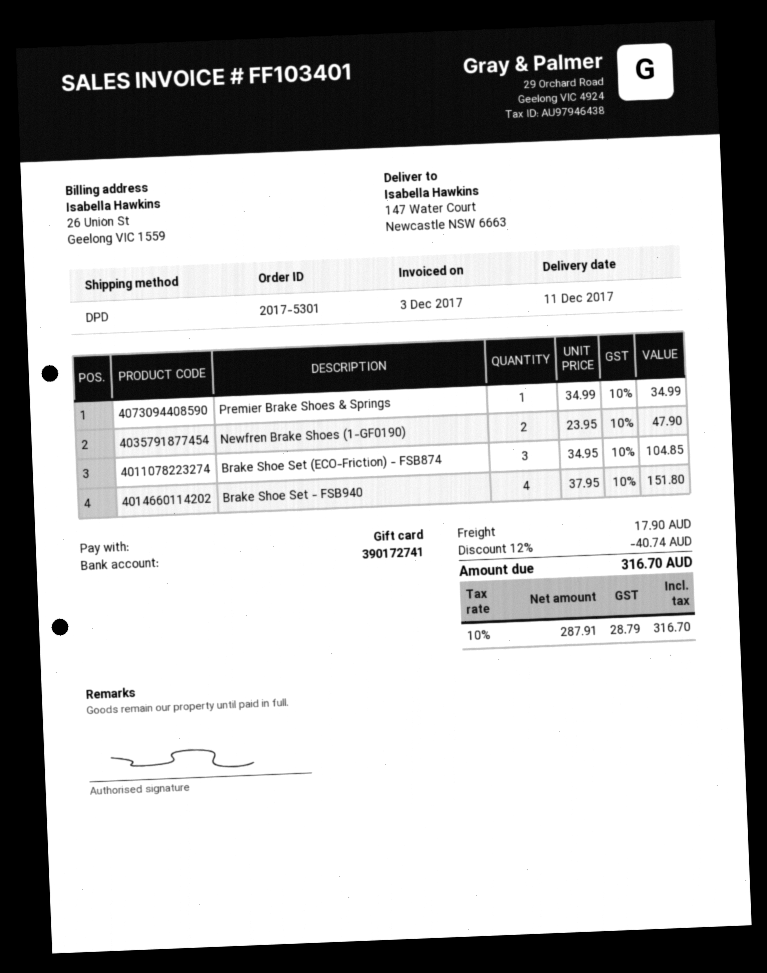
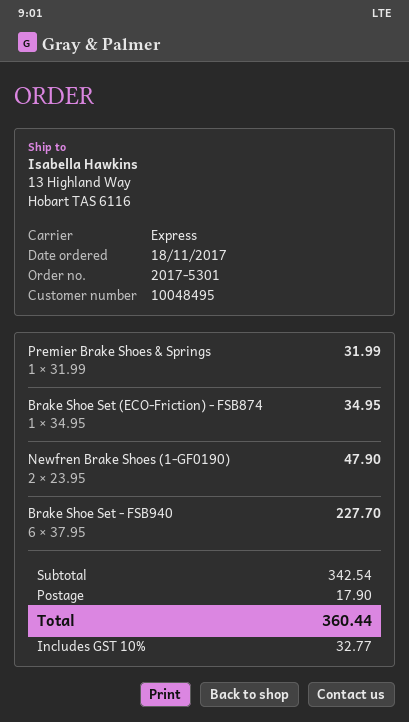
shipping method: DPD -> express
ship to: 147 Water Court, Newcastle NSW 6663 -> 13 Highland Way, Hobart TAS 6116
Premier Brake Shoes & Springs: 1 x 34.99 = 34.99 -> 1 x 31.99 = 31.99
Brake Shoe Set (ECO-Friction) - FSB874: 3 x 34.95 = 104.85 -> 1 x 34.95 = 34.95
Brake Shoe Set - FSB940: 4 x 37.95 = 151.80 -> 6 x 37.95 = 227.70
discount: 12% = 40.74 -> none
tax: 10% = 28.79 -> 10% = 32.77
total: 316.70 -> 360.44

